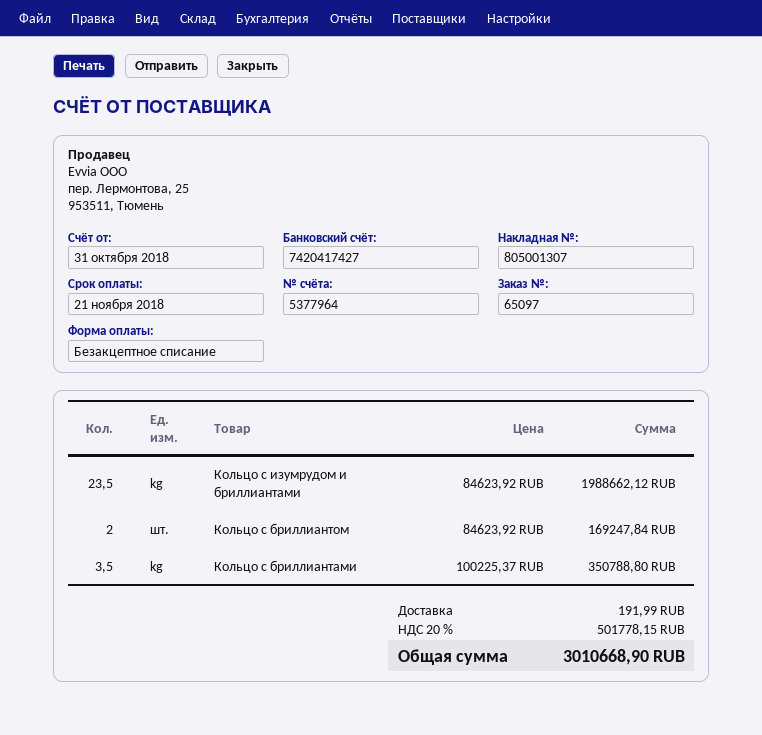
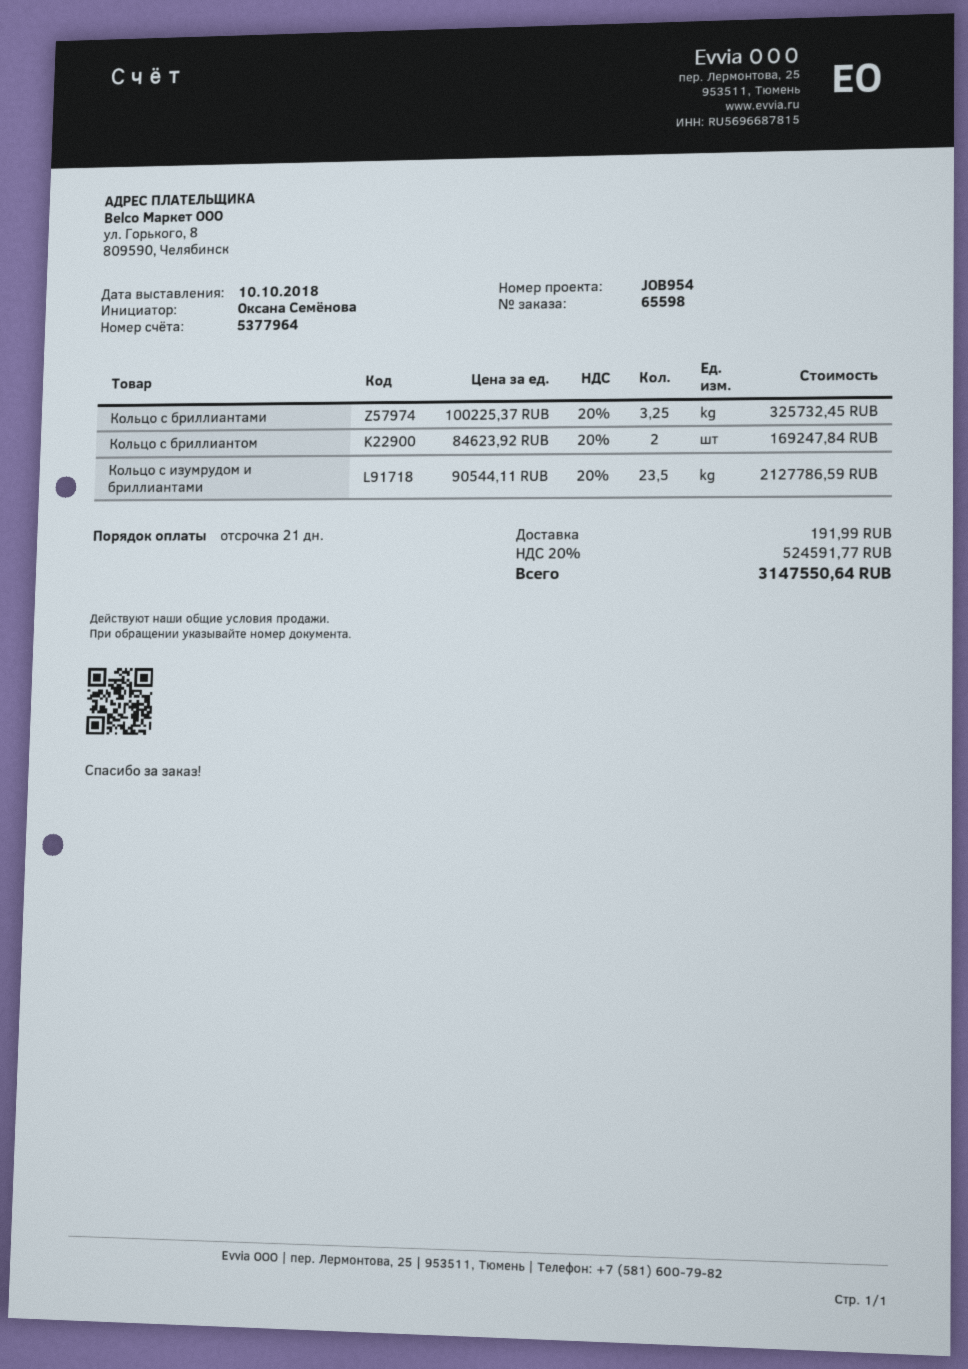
order number: 65097 -> 65598
invoice date: 2018-10-31 -> 2018-10-10
Кольцо с изумрудом и бриллиантами: 23.5 x 84623.92 = 1988662.12 -> 23.5 x 90544.11 = 2127786.59
Кольцо с бриллиантами: 3.5 x 100225.37 = 350788.80 -> 3.25 x 100225.37 = 325732.45
tax: 20% = 501778.15 -> 20% = 524591.77
total: 3010668.90 -> 3147550.64

